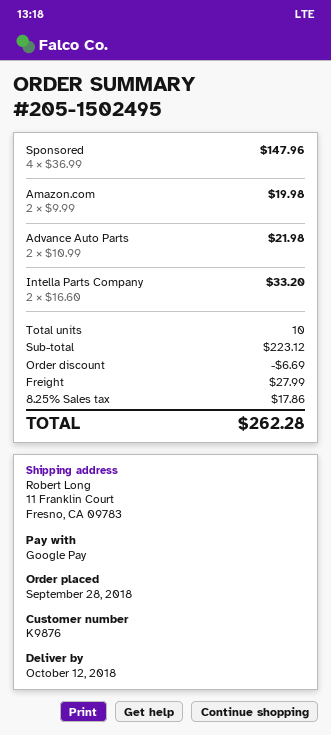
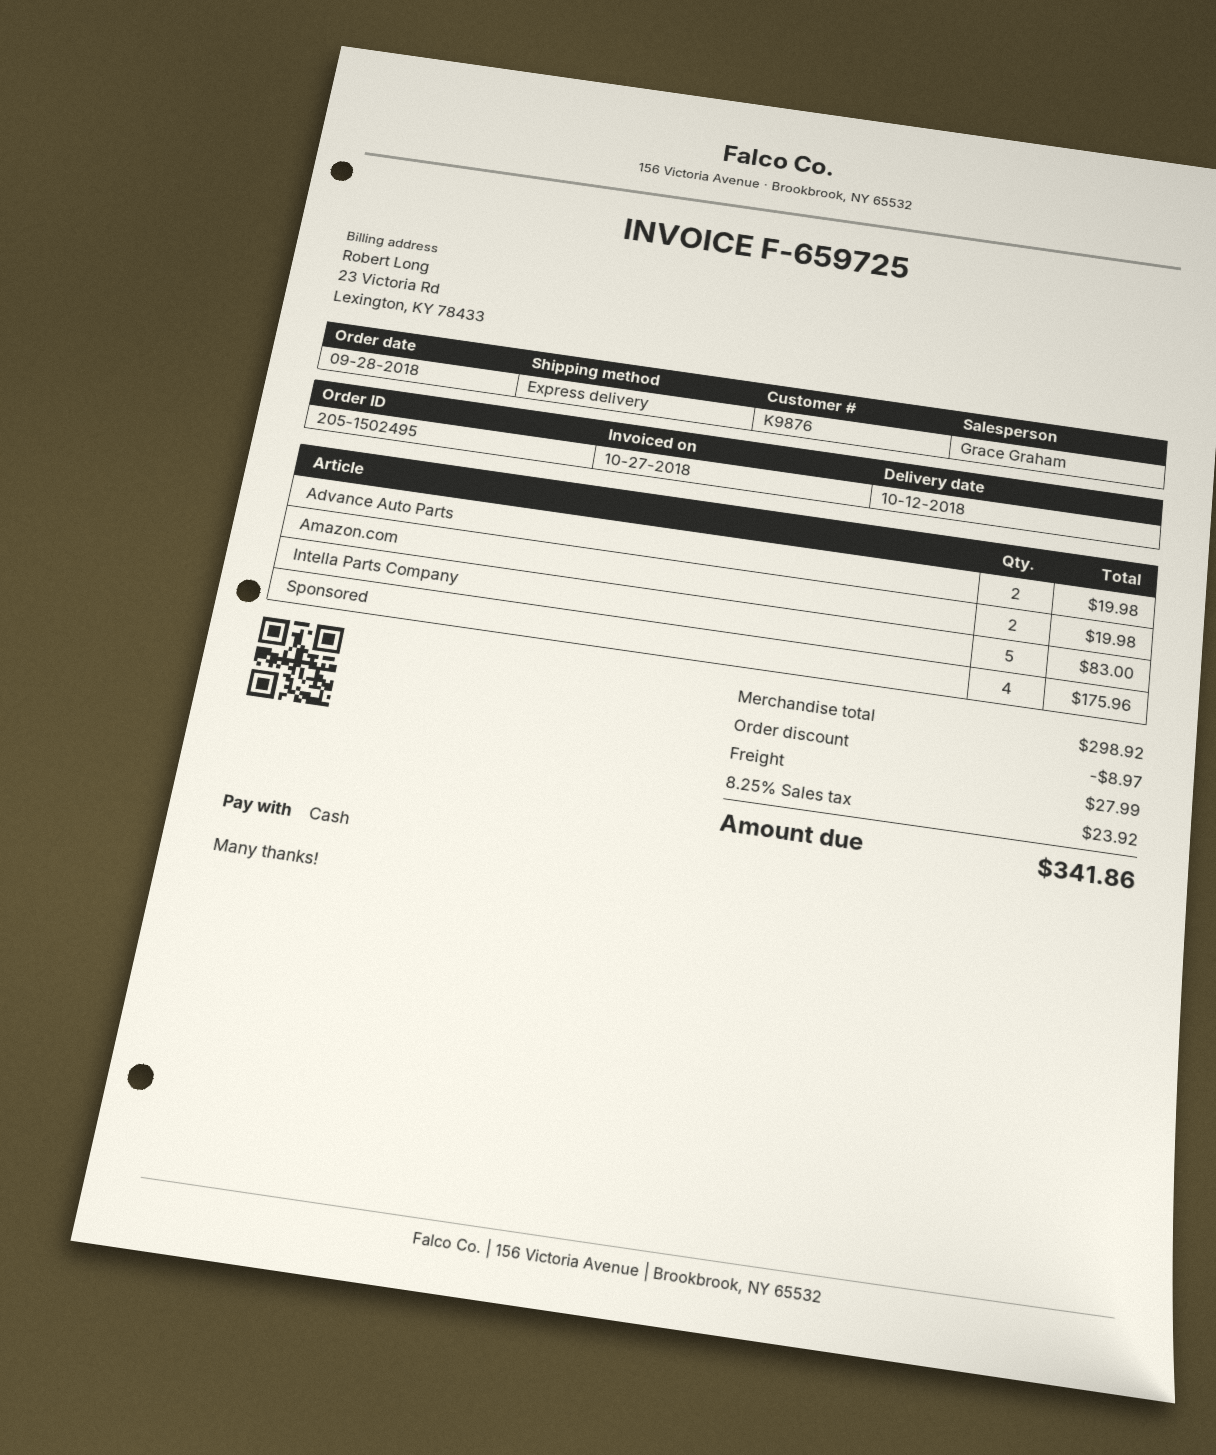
payment method: Google Pay -> cash
Sponsored: 4 for 147.96 -> 4 for 175.96
Advance Auto Parts: 2 for 21.98 -> 2 for 19.98
Intella Parts Company: 2 for 33.20 -> 5 for 83.00
subtotal: 223.12 -> 298.92
discount: 6.69 -> 8.97
tax: 8.25% = 17.86 -> 8.25% = 23.92
total: 262.28 -> 341.86

